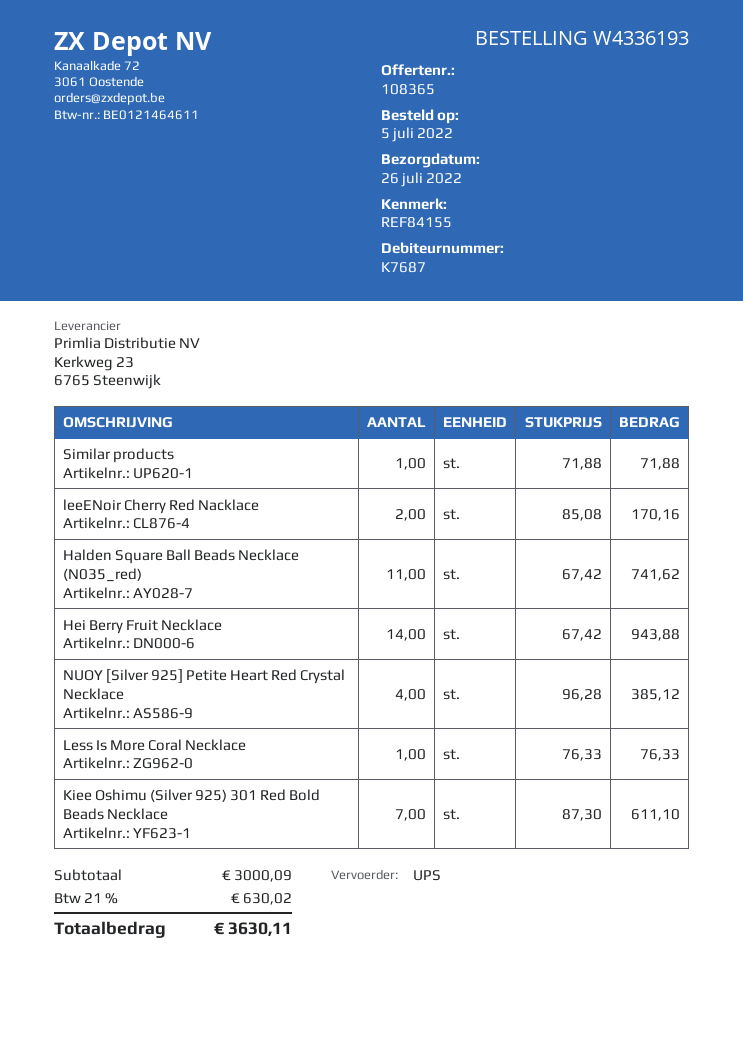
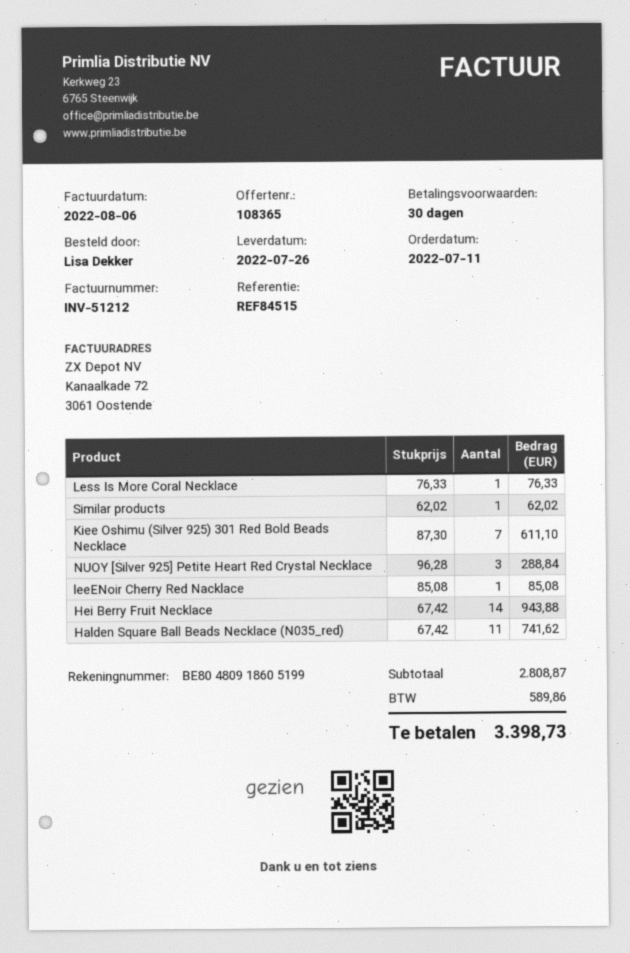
order date: 2022-07-05 -> 2022-07-11
reference: REF84155 -> REF84515
Similar products: 1 x 71.88 = 71.88 -> 1 x 62.02 = 62.02
leeENoir Cherry Red Nacklace: 2 x 85.08 = 170.16 -> 1 x 85.08 = 85.08
NUOY [Silver 925] Petite Heart Red Crystal Necklace: 4 x 96.28 = 385.12 -> 3 x 96.28 = 288.84
subtotal: 3000.09 -> 2808.87
tax: 630.02 -> 589.86
total: 3630.11 -> 3398.73

